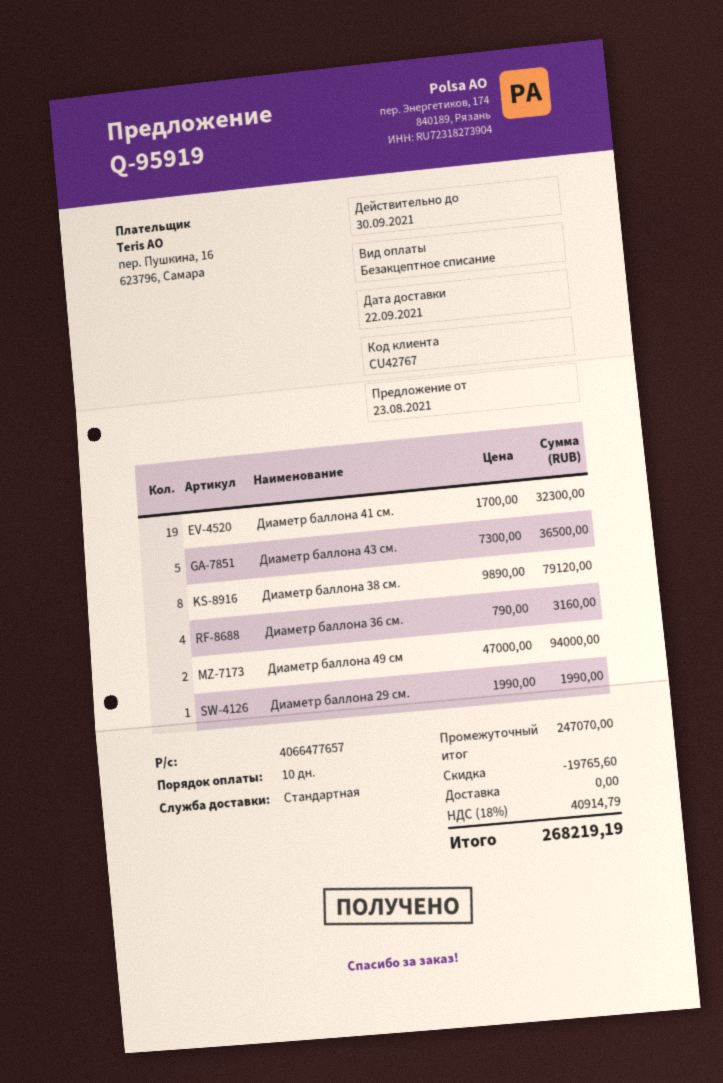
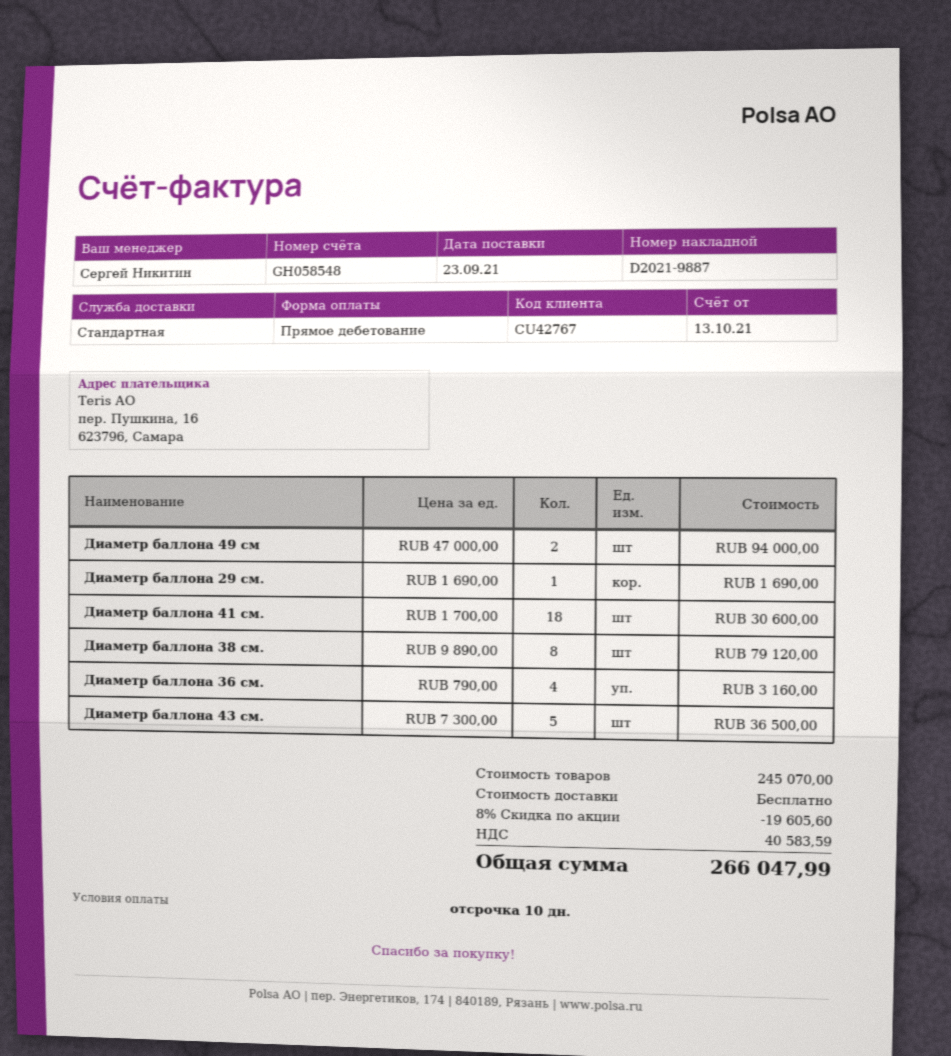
delivery date: 2021-09-22 -> 2021-09-23
Диаметр баллона 41 см.: 19 x 1700.00 = 32300.00 -> 18 x 1700.00 = 30600.00
Диаметр баллона 29 см.: 1 x 1990.00 = 1990.00 -> 1 x 1690.00 = 1690.00
subtotal: 247070.00 -> 245070.00
discount: 19765.60 -> 19605.60
tax: 40914.79 -> 40583.59
total: 268219.19 -> 266047.99

